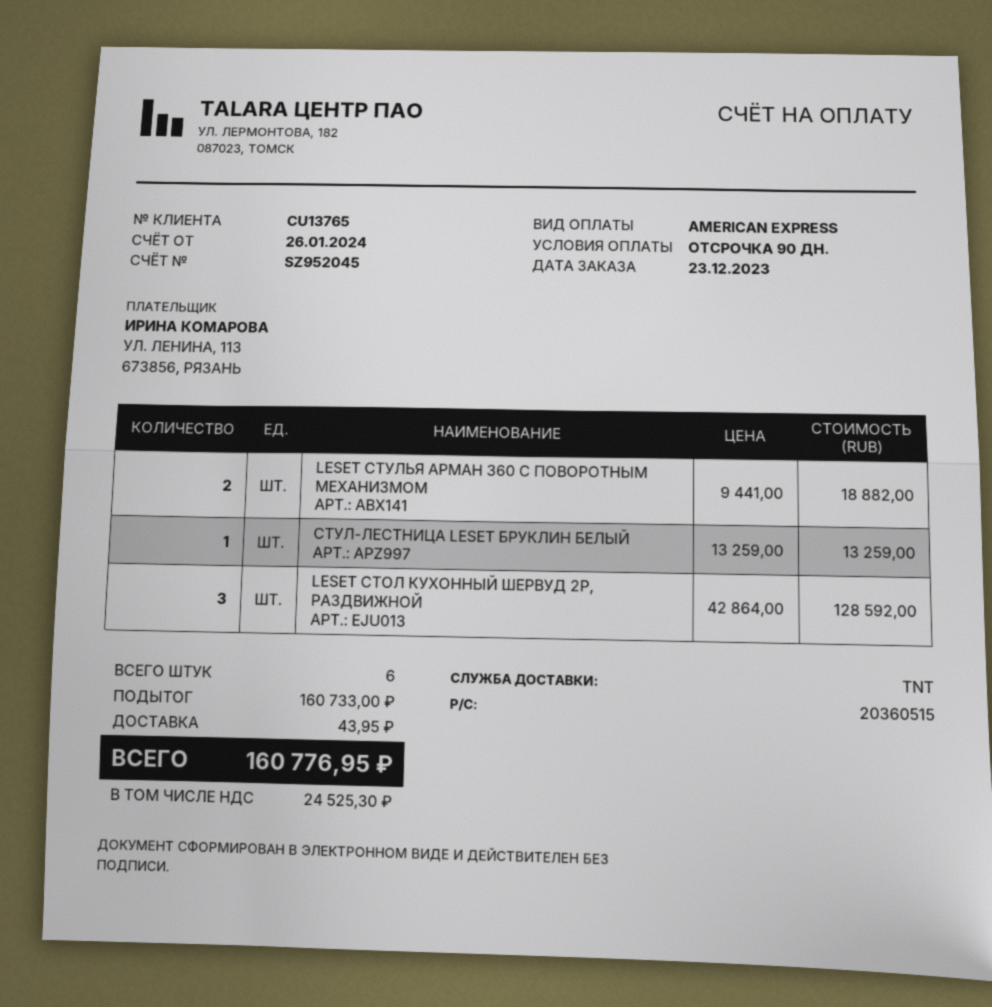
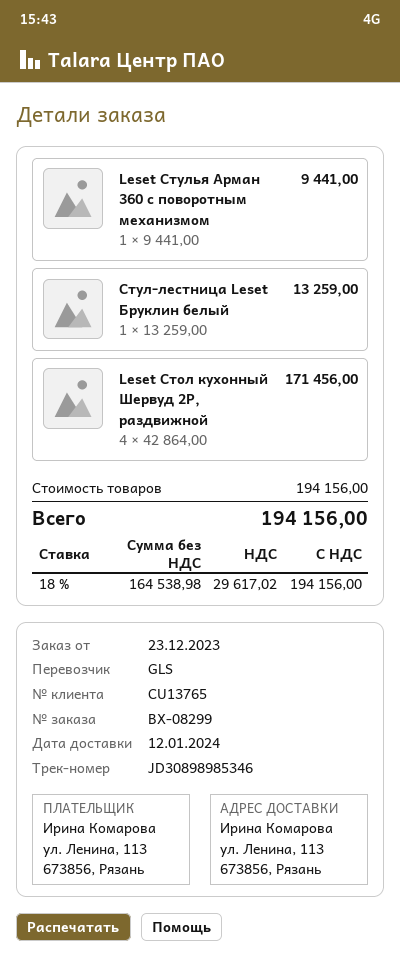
shipping method: TNT -> GLS
LESET СТУЛЬЯ АРМАН 360 С ПОВОРОТНЫМ МЕХАНИЗМОМ: 2 x 9441.00 = 18882.00 -> 1 x 9441.00 = 9441.00
LESET СТОЛ КУХОННЫЙ ШЕРВУД 2Р, РАЗДВИЖНОЙ: 3 x 42864.00 = 128592.00 -> 4 x 42864.00 = 171456.00
subtotal: 160733.00 -> 194156.00
shipping: 43.95 -> none
tax: 24525.30 -> 29617.02
total: 160776.95 -> 194156.00

